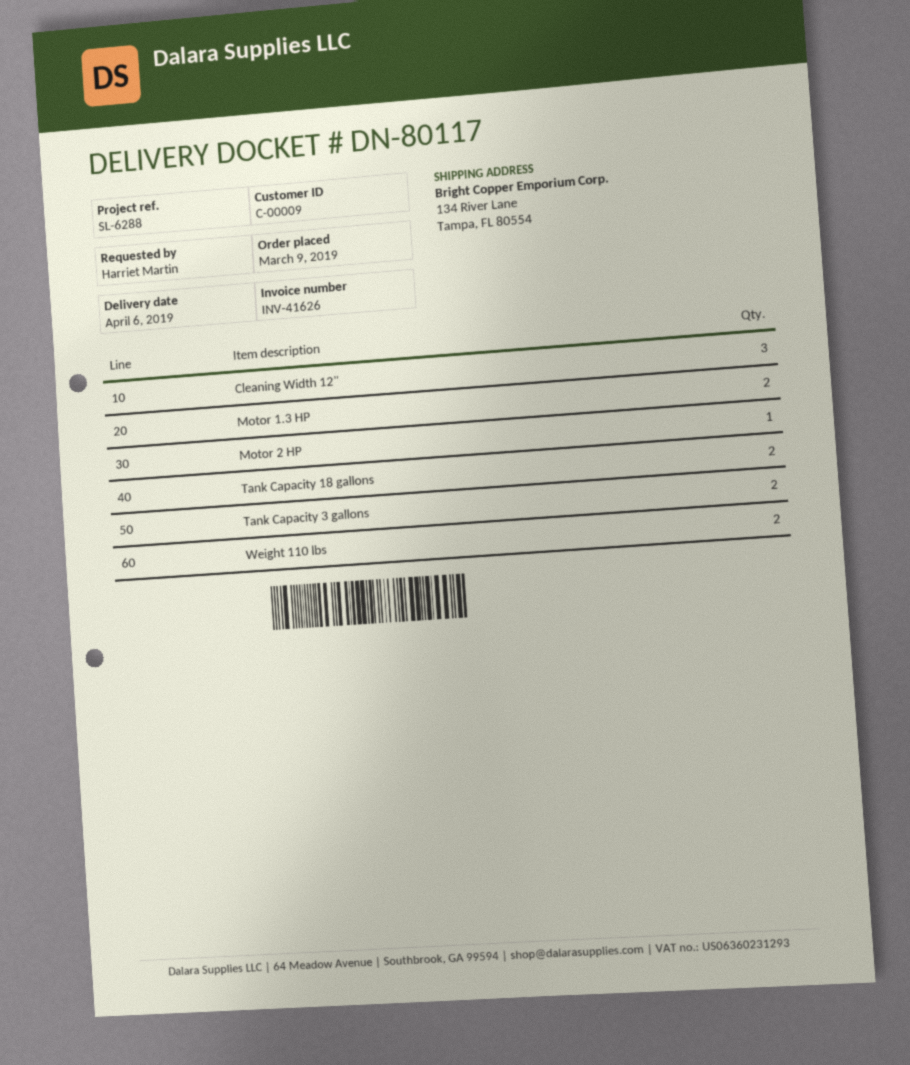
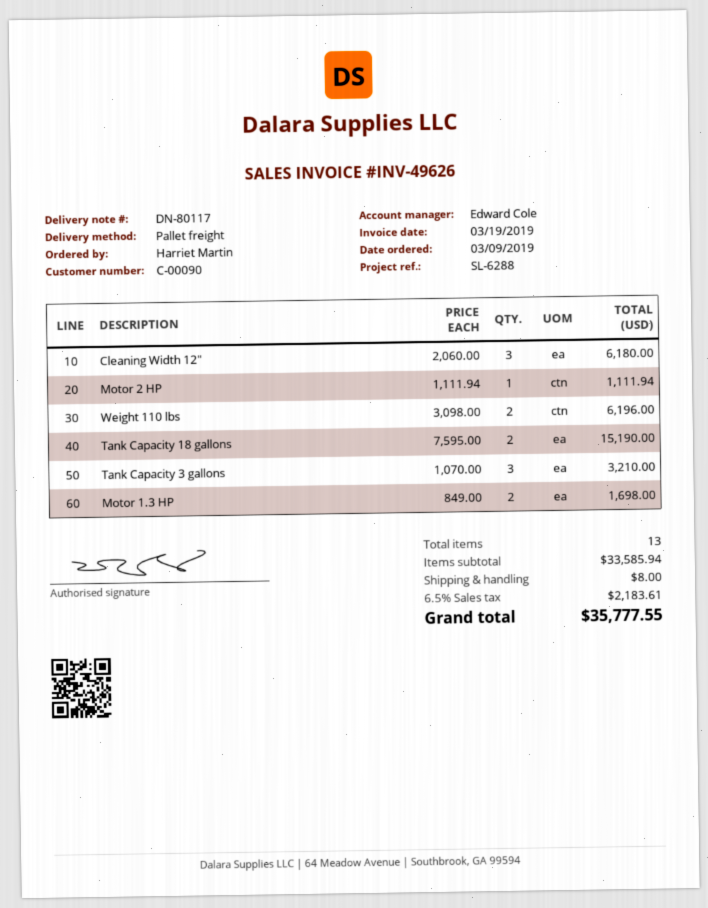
invoice number: INV-41626 -> INV-49626
customer number: C-00009 -> C-00090
Tank Capacity 3 gallons: 2 -> 3

